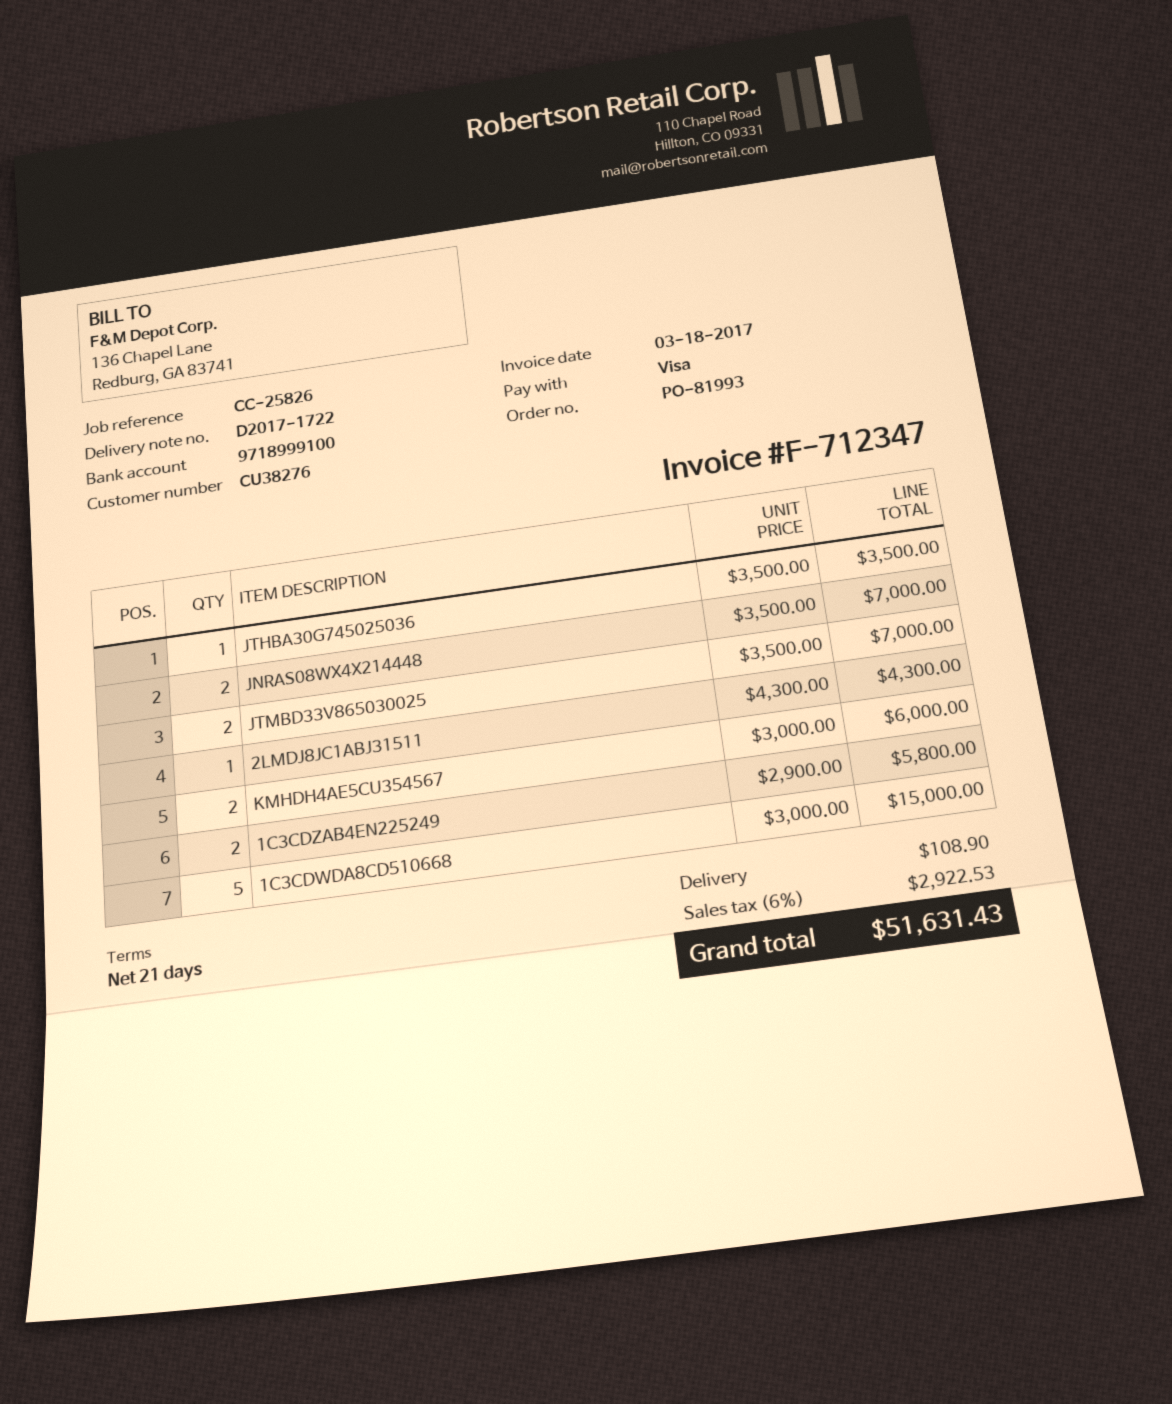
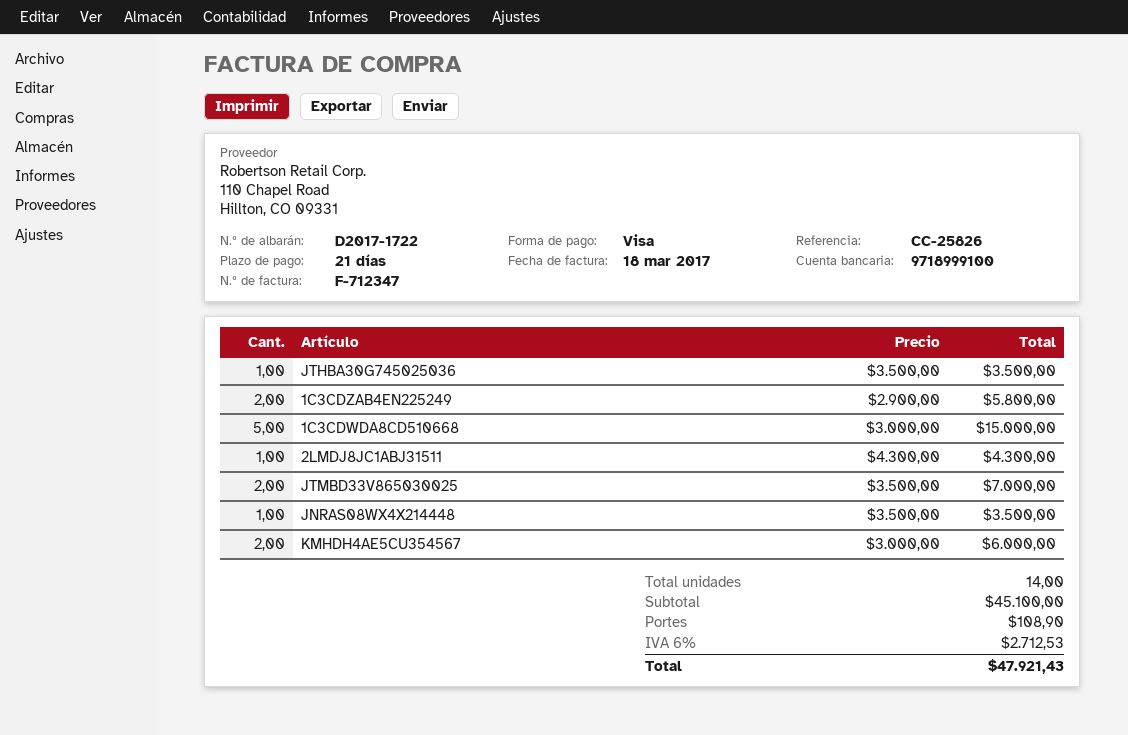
JNRAS08WX4X214448: 2 x 3500.00 = 7000.00 -> 1 x 3500.00 = 3500.00
tax: 6% = 2922.53 -> 6% = 2712.53
total: 51631.43 -> 47921.43

